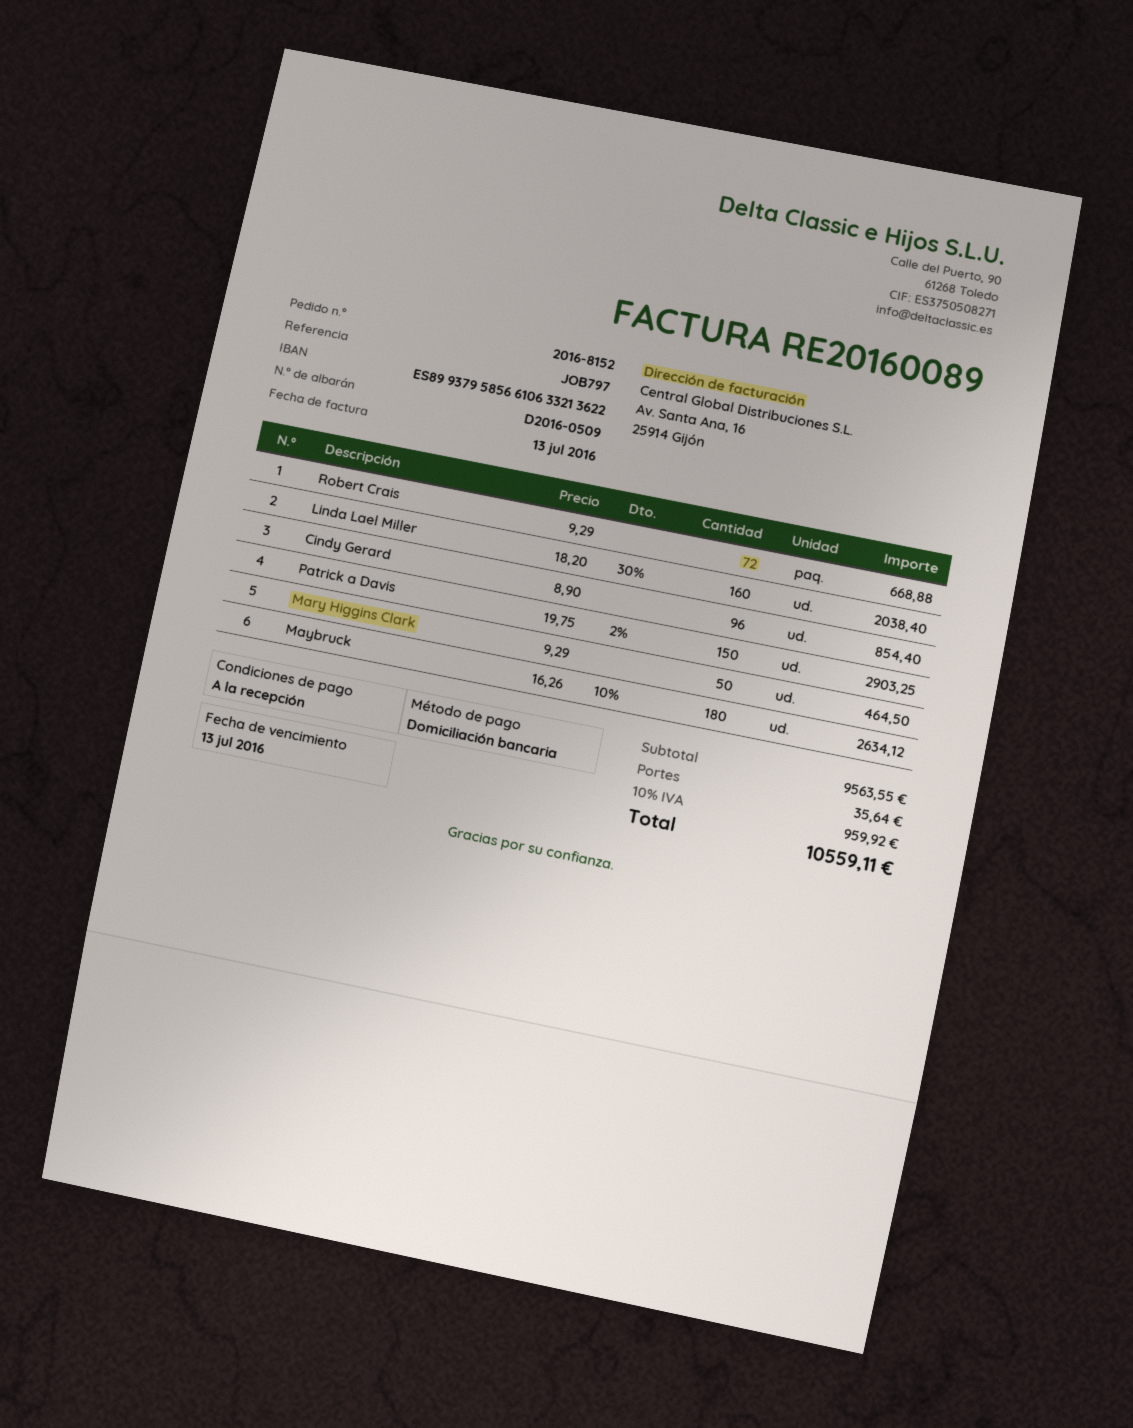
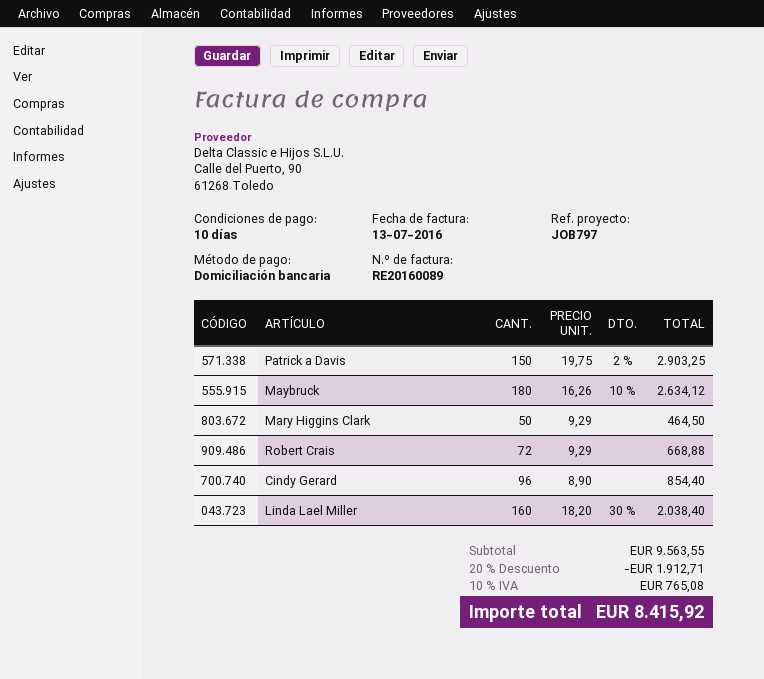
payment terms: on receipt -> 10 days
discount: none -> 20% = 1912.71
shipping: 35.64 -> none
tax: 10% = 959.92 -> 10% = 765.08
total: 10559.11 -> 8415.92

